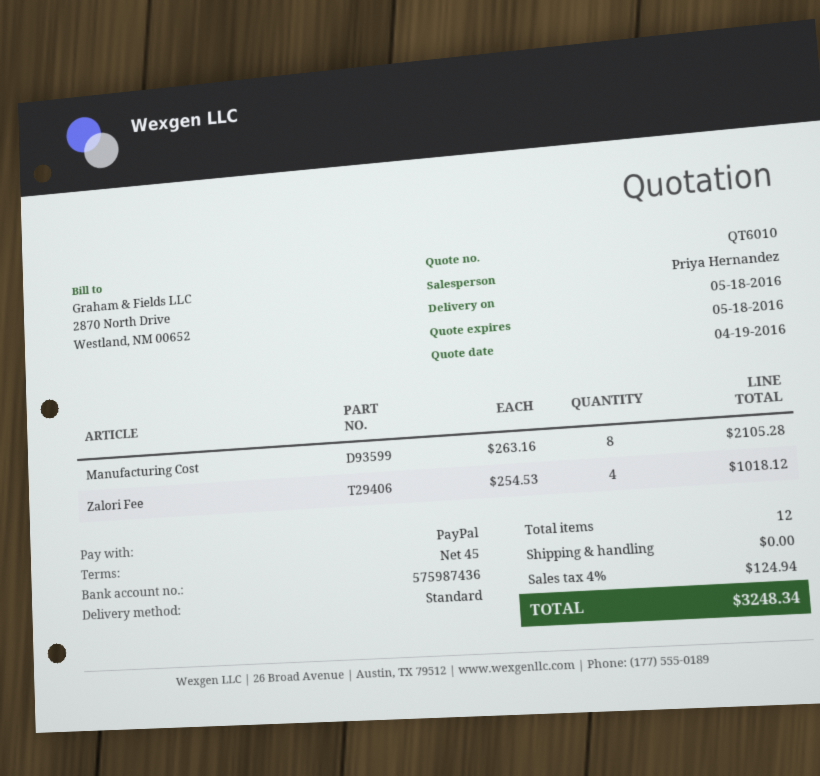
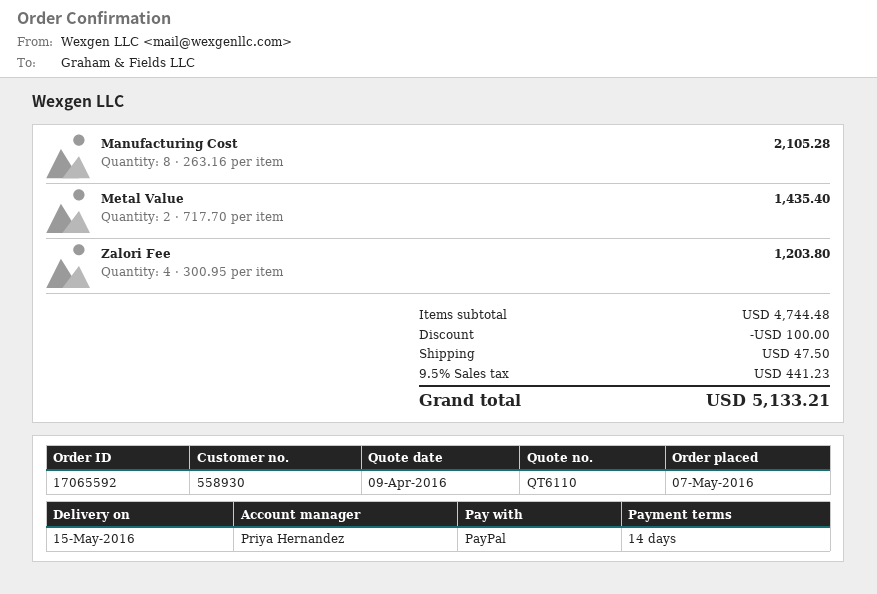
quote number: QT6010 -> QT6110
quote date: 2016-04-19 -> 2016-04-09
delivery date: 2016-05-18 -> 2016-05-15
payment terms: 45 days -> 14 days
Zalori Fee: 4 x 254.53 = 1018.12 -> 4 x 300.95 = 1203.80
Metal Value: none -> 2 x 717.70 = 1435.40
discount: none -> 100.00
shipping: 0.00 -> 47.50
tax: 4% = 124.94 -> 9.5% = 441.23
total: 3248.34 -> 5133.21

